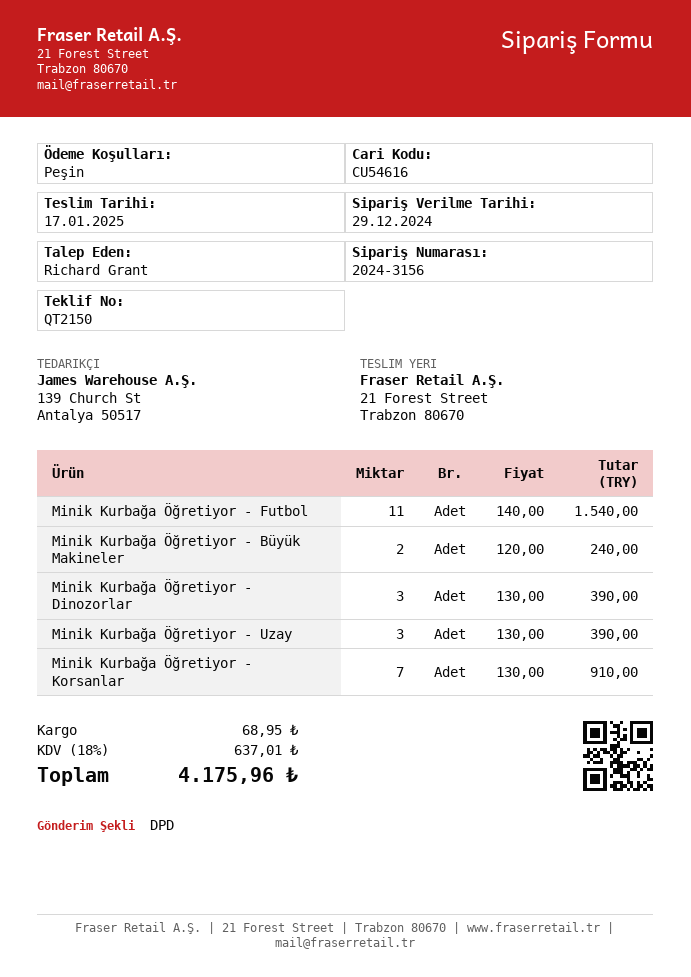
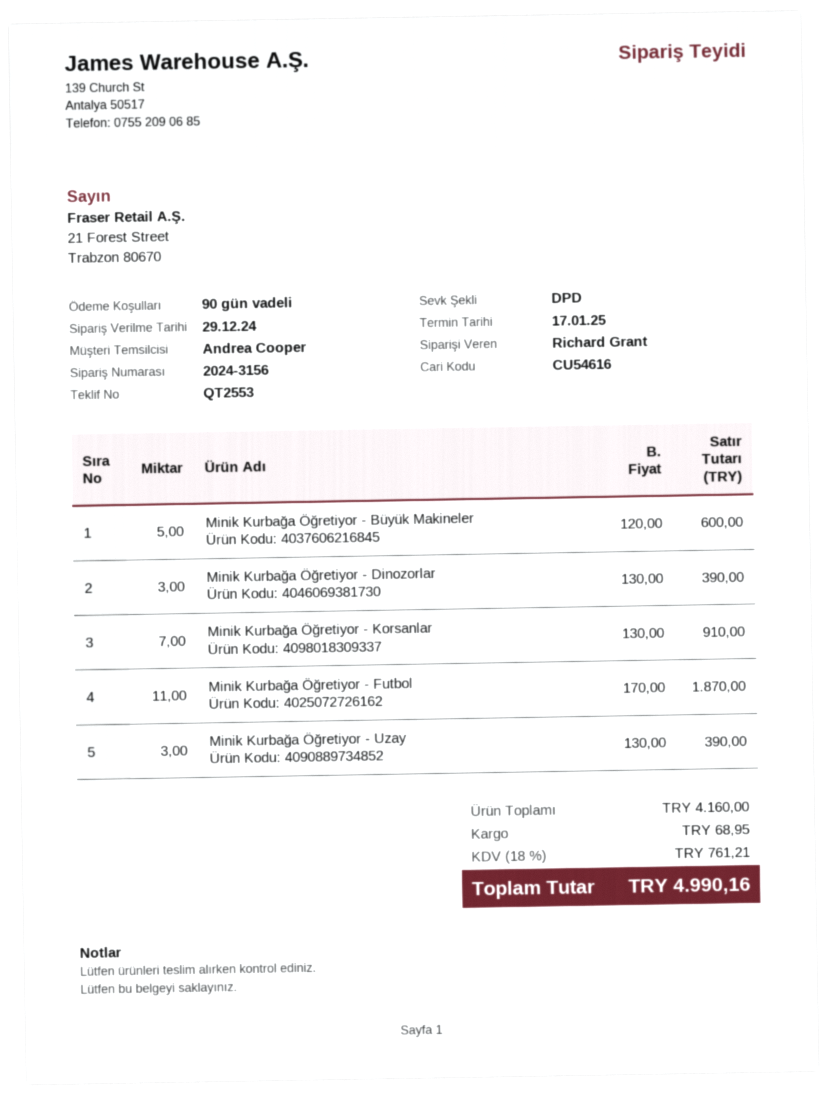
quote number: QT2150 -> QT2553
payment terms: on receipt -> 90 days
Minik Kurbağa Öğretiyor - Futbol: 11 x 140.00 = 1540.00 -> 11 x 170.00 = 1870.00
Minik Kurbağa Öğretiyor - Büyük Makineler: 2 x 120.00 = 240.00 -> 5 x 120.00 = 600.00
tax: 18% = 637.01 -> 18% = 761.21
total: 4175.96 -> 4990.16

